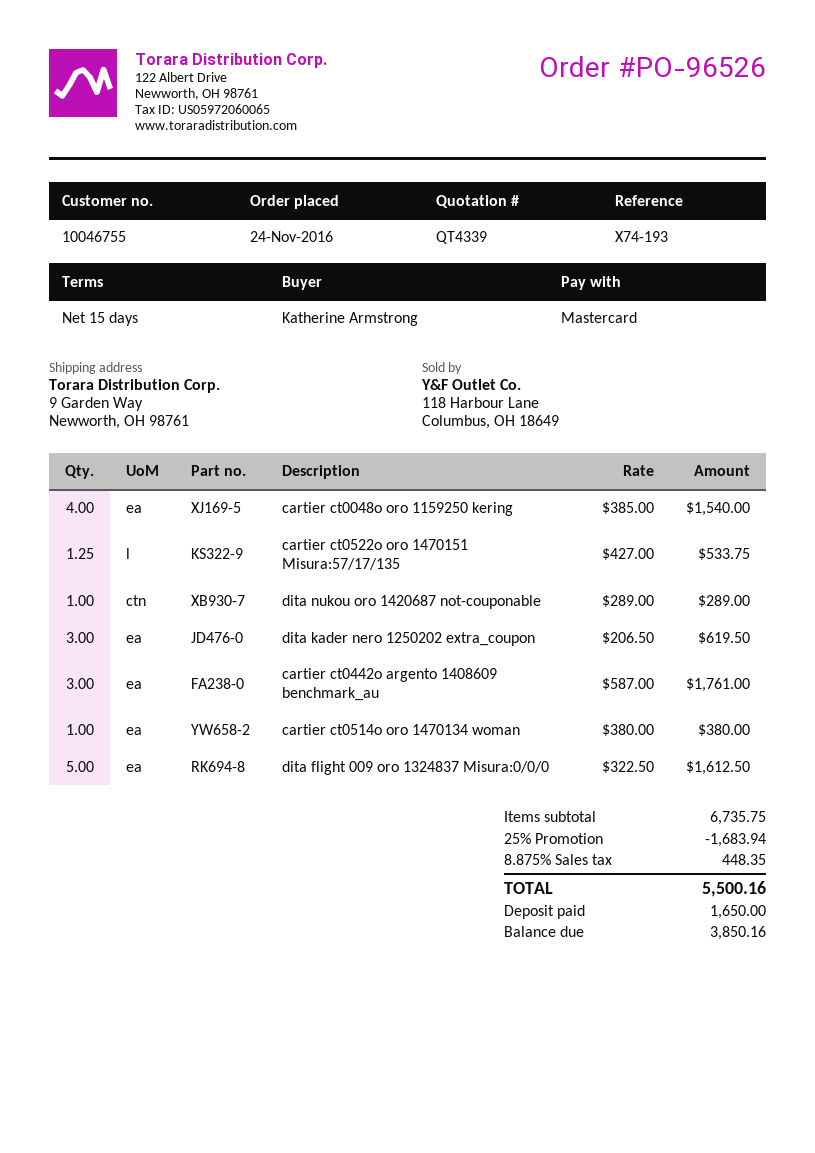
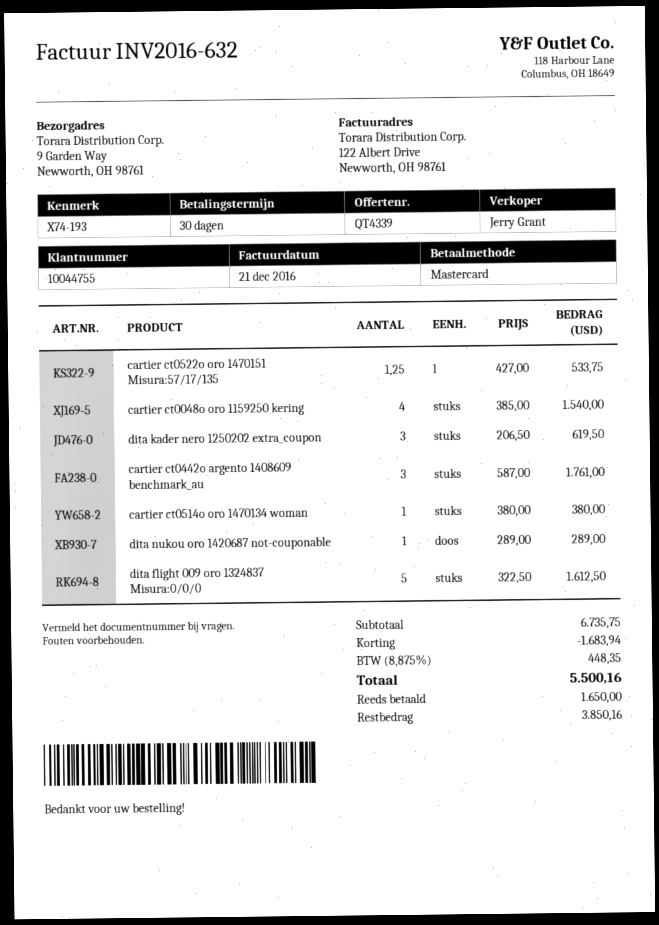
payment terms: 15 days -> 30 days
customer number: 10046755 -> 10044755

